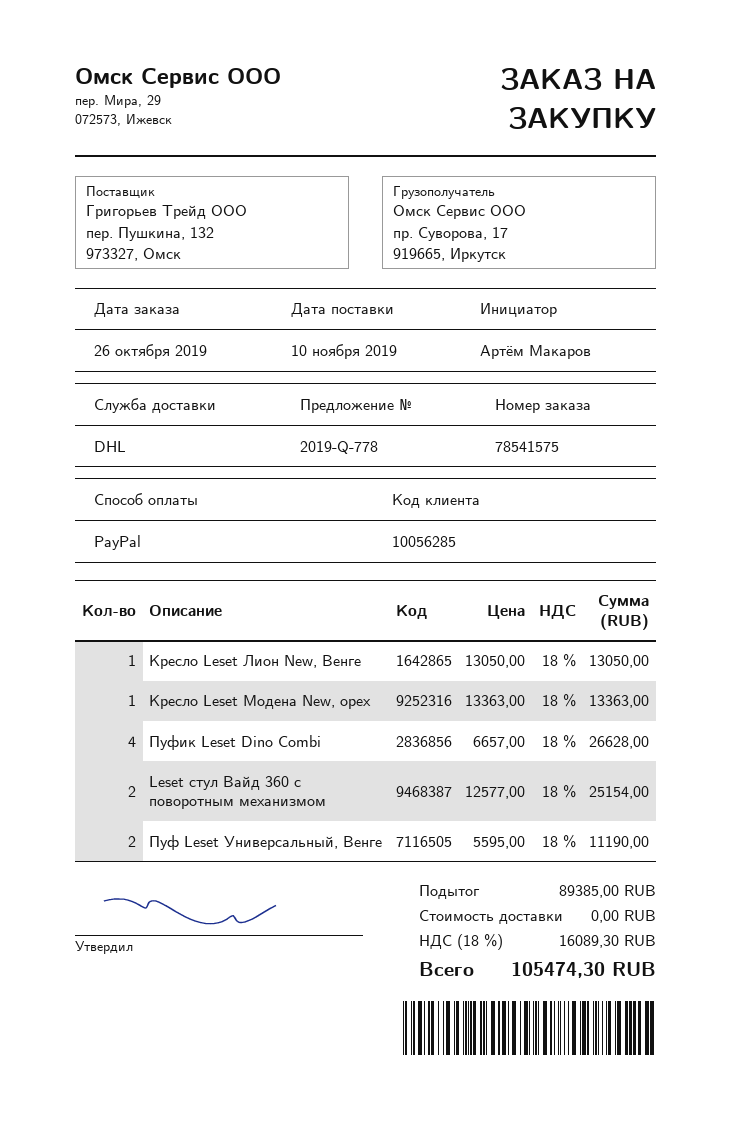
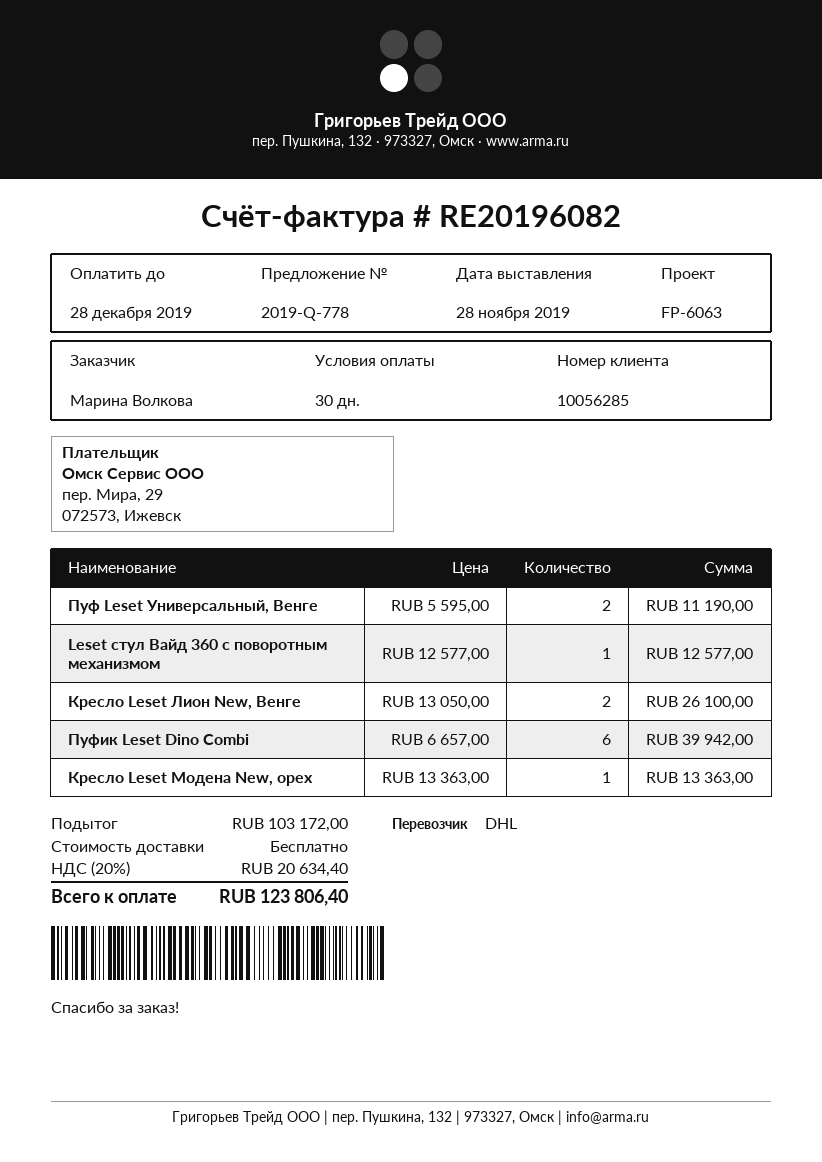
ordered by: Артём Макаров -> Марина Волкова
Кресло Leset Лион New, Венге: 1 x 13050.00 = 13050.00 -> 2 x 13050.00 = 26100.00
Пуфик Leset Dino Combi: 4 x 6657.00 = 26628.00 -> 6 x 6657.00 = 39942.00
Leset стул Вайд 360 с поворотным механизмом: 2 x 12577.00 = 25154.00 -> 1 x 12577.00 = 12577.00
subtotal: 89385.00 -> 103172.00
tax: 18% = 16089.30 -> 20% = 20634.40
total: 105474.30 -> 123806.40

